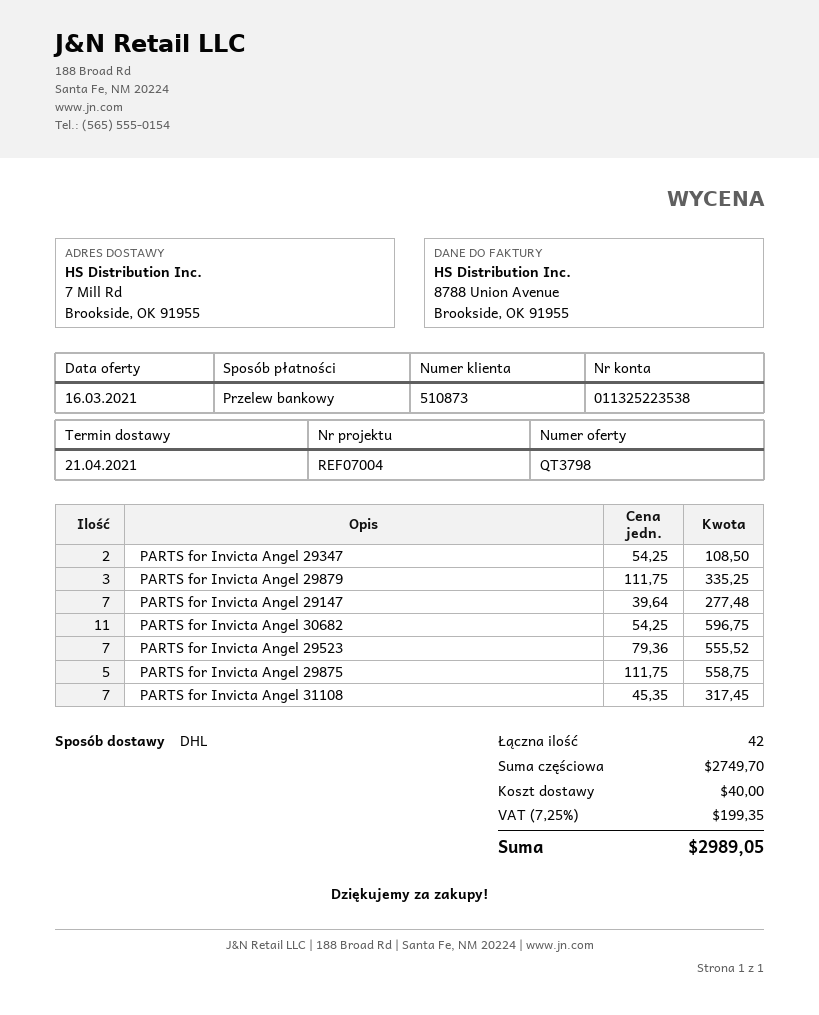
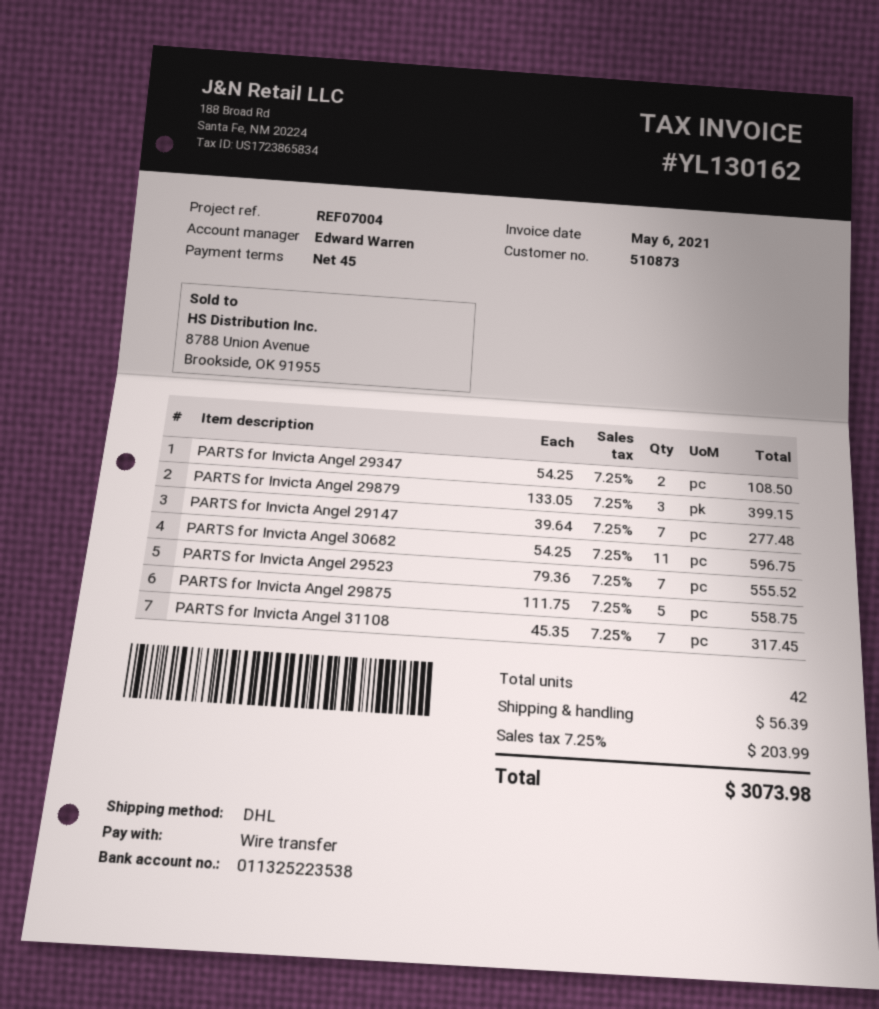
PARTS for Invicta Angel 29879: 3 x 111.75 = 335.25 -> 3 x 133.05 = 399.15
shipping: 40.00 -> 56.39
tax: 7.25% = 199.35 -> 7.25% = 203.99
total: 2989.05 -> 3073.98

